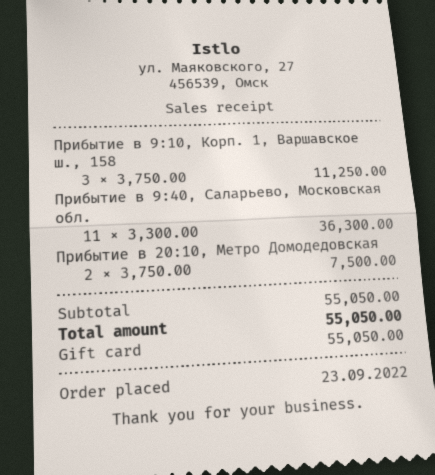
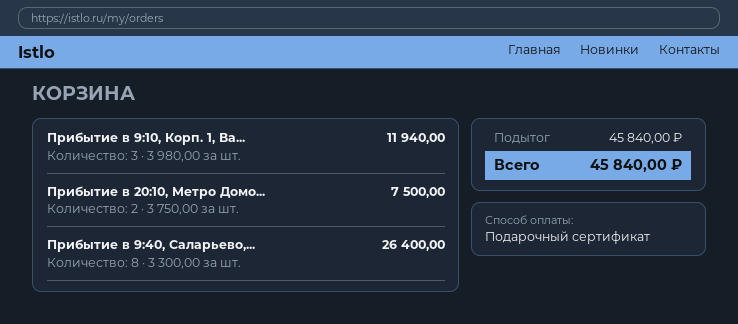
Прибытие в 9:10, Корп. 1, Варшавское ш., 158: 3 x 3750.00 = 11250.00 -> 3 x 3980.00 = 11940.00
Прибытие в 9:40, Саларьево, Московская обл.: 11 x 3300.00 = 36300.00 -> 8 x 3300.00 = 26400.00
subtotal: 55050.00 -> 45840.00
total: 55050.00 -> 45840.00

